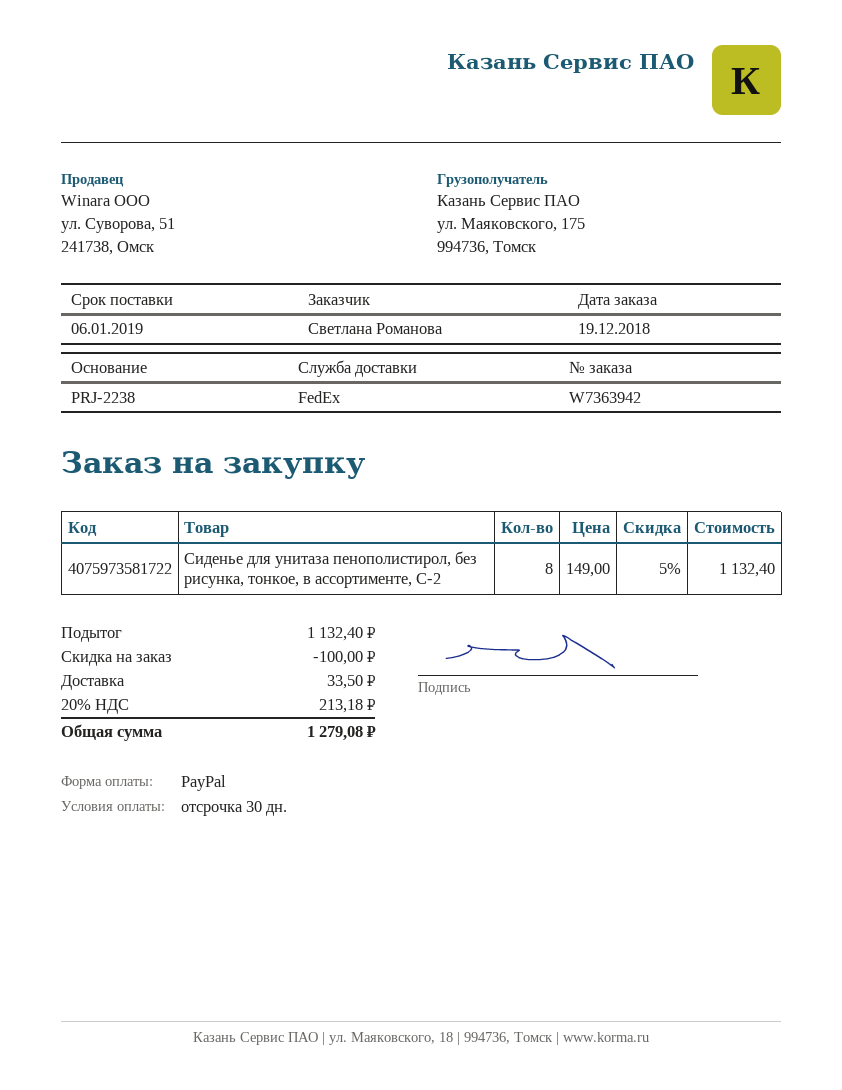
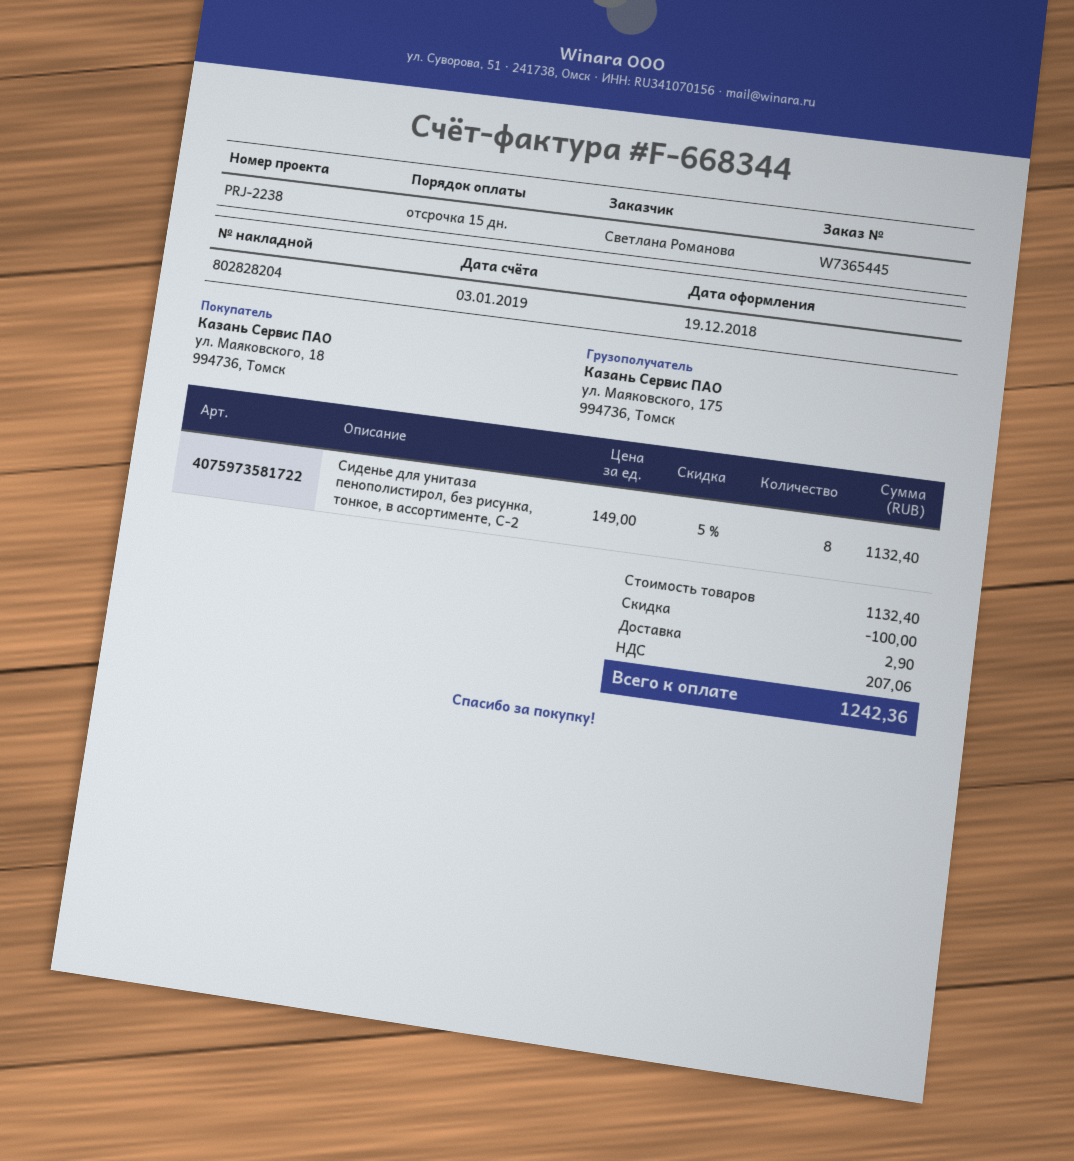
order number: W7363942 -> W7365445
payment terms: 30 days -> 15 days
shipping: 33.50 -> 2.90
tax: 213.18 -> 207.06
total: 1279.08 -> 1242.36

